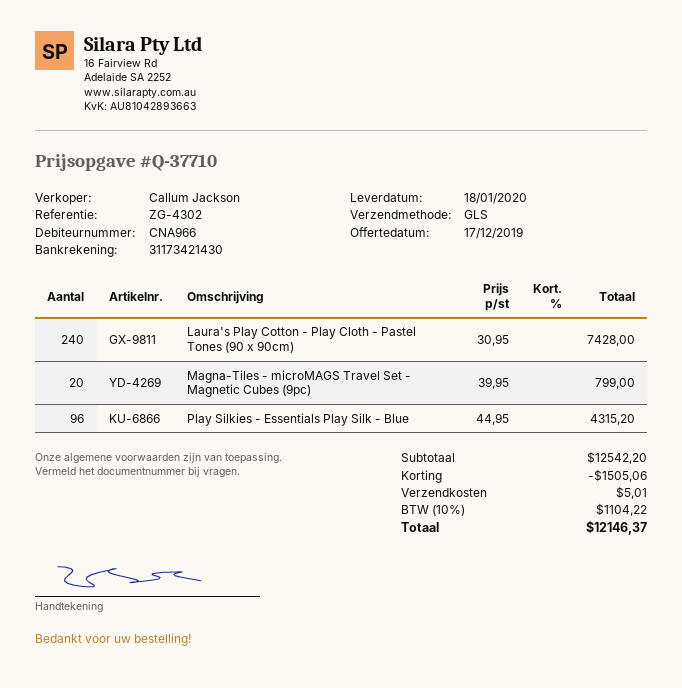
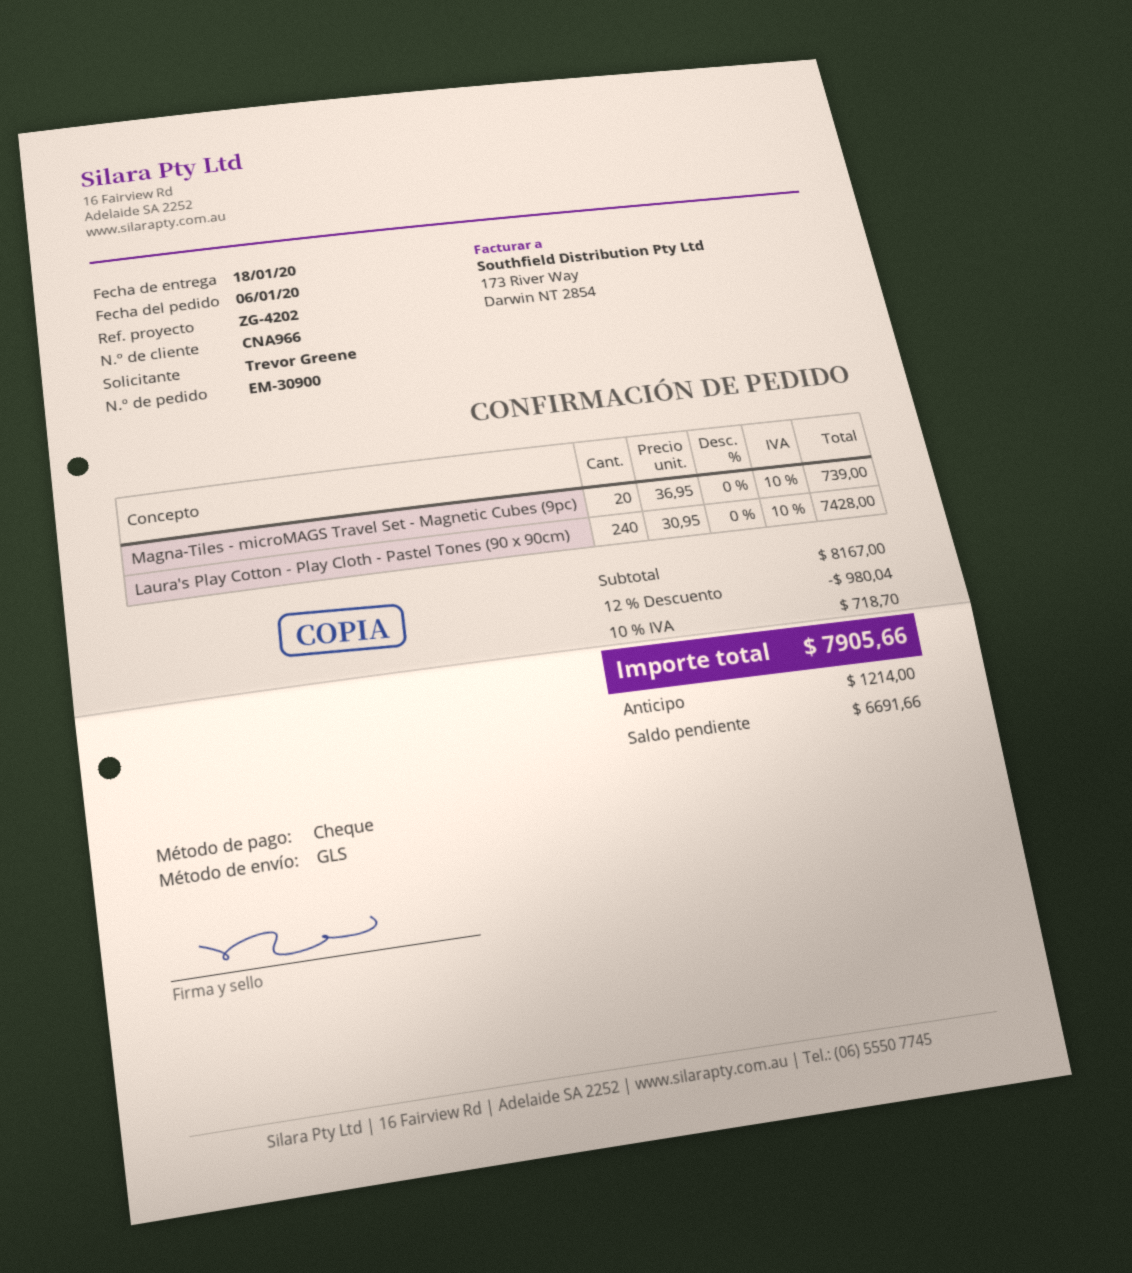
reference: ZG-4302 -> ZG-4202
Magna-Tiles - microMAGS Travel Set - Magnetic Cubes (9pc): 20 x 39.95 = 799.00 -> 20 x 36.95 = 739.00
Play Silkies - Essentials Play Silk - Blue: 96 x 44.95 = 4315.20 -> none
subtotal: 12542.20 -> 8167.00
discount: 1505.06 -> 980.04
shipping: 5.01 -> none
tax: 10% = 1104.22 -> 10% = 718.70
total: 12146.37 -> 7905.66

